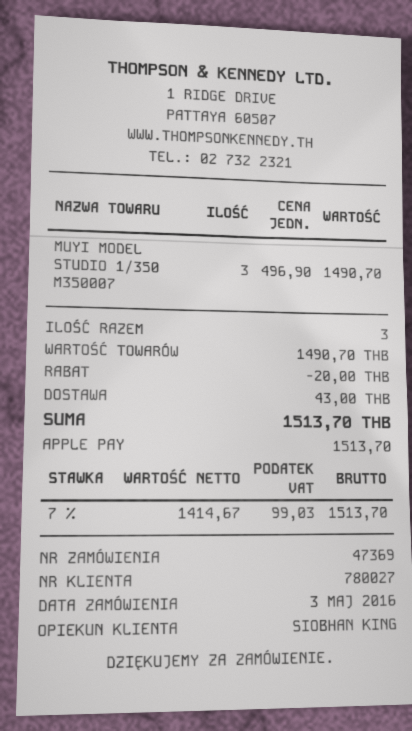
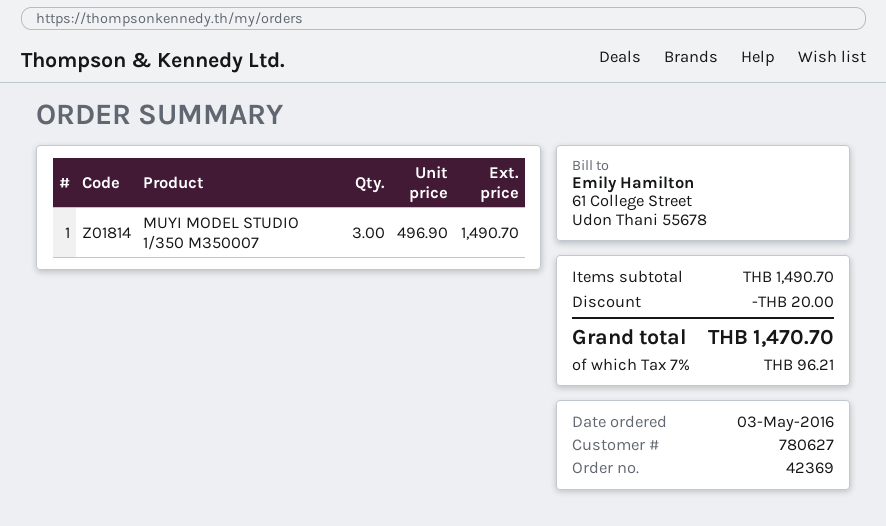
order number: 47369 -> 42369
customer number: 780027 -> 780627
shipping: 43.00 -> none
tax: 7% = 99.03 -> 7% = 96.21
total: 1513.70 -> 1470.70

